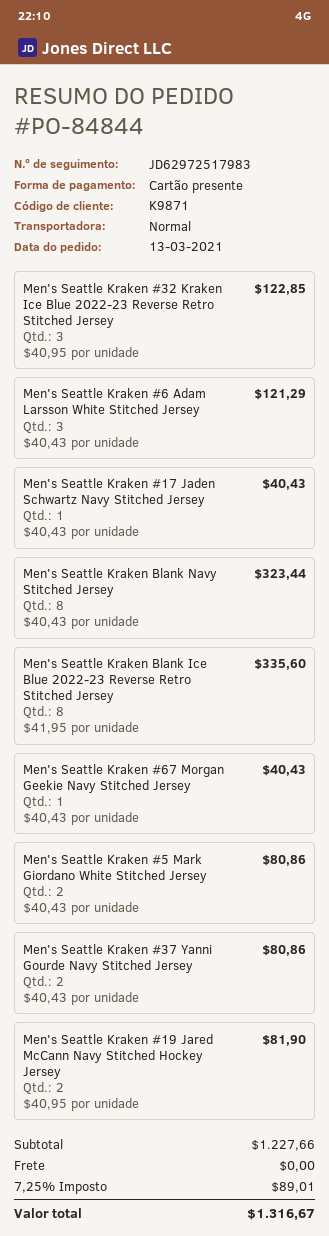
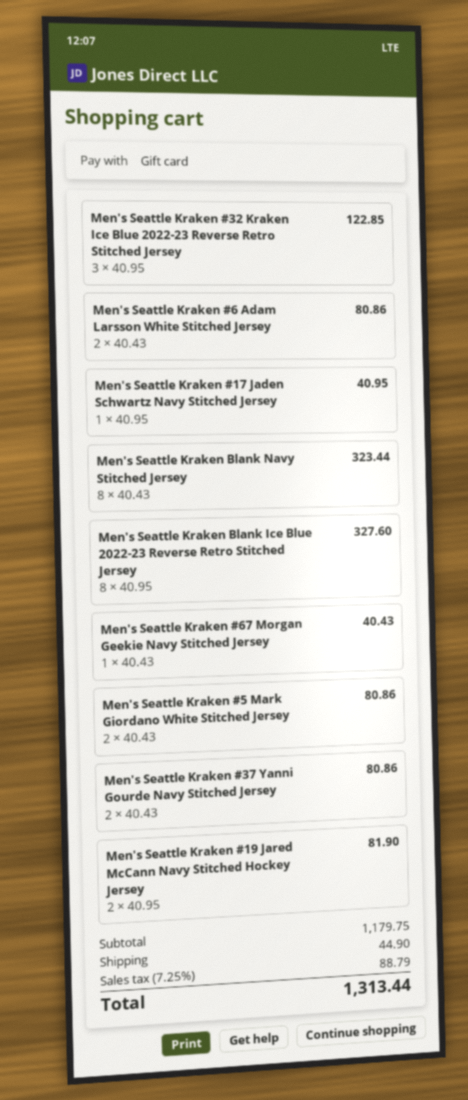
Men's Seattle Kraken #6 Adam Larsson White Stitched Jersey: 3 x 40.43 = 121.29 -> 2 x 40.43 = 80.86
Men's Seattle Kraken #17 Jaden Schwartz Navy Stitched Jersey: 1 x 40.43 = 40.43 -> 1 x 40.95 = 40.95
Men's Seattle Kraken Blank Ice Blue 2022-23 Reverse Retro Stitched Jersey: 8 x 41.95 = 335.60 -> 8 x 40.95 = 327.60
subtotal: 1227.66 -> 1179.75
shipping: 0.00 -> 44.90
tax: 7.25% = 89.01 -> 7.25% = 88.79
total: 1316.67 -> 1313.44

